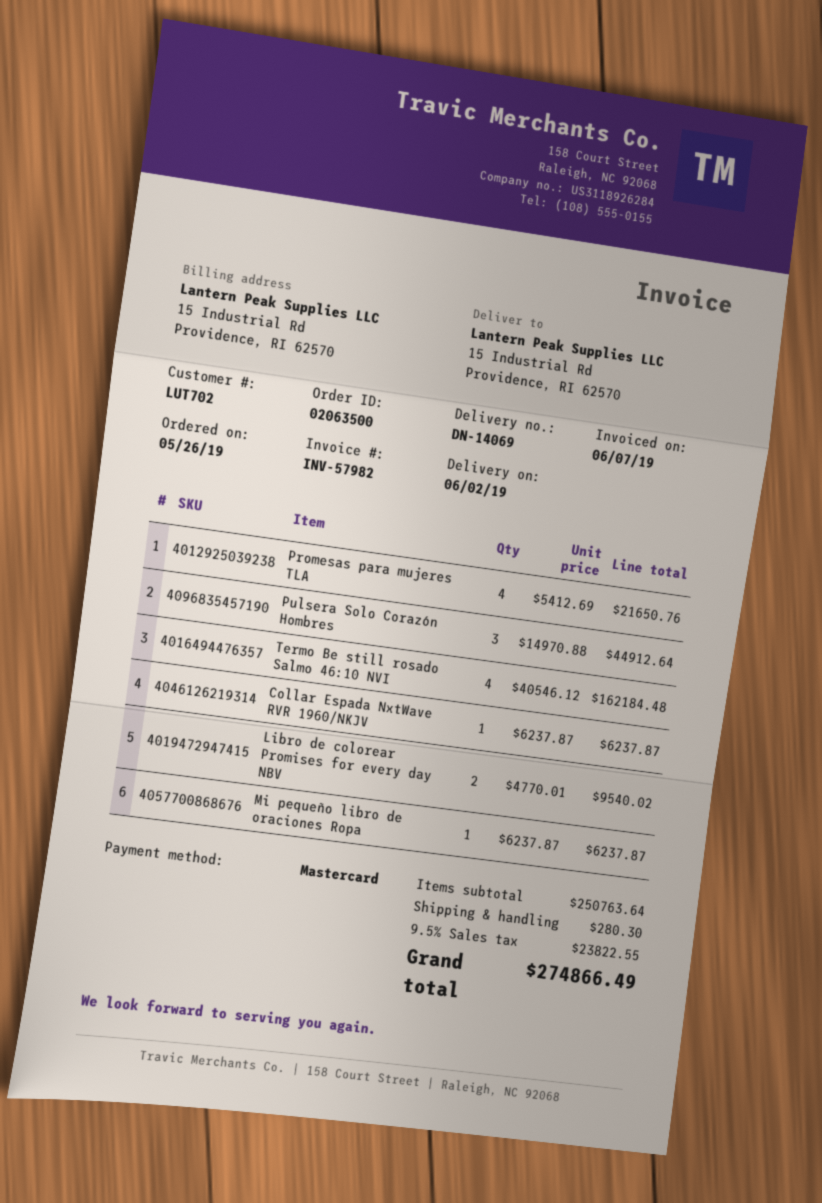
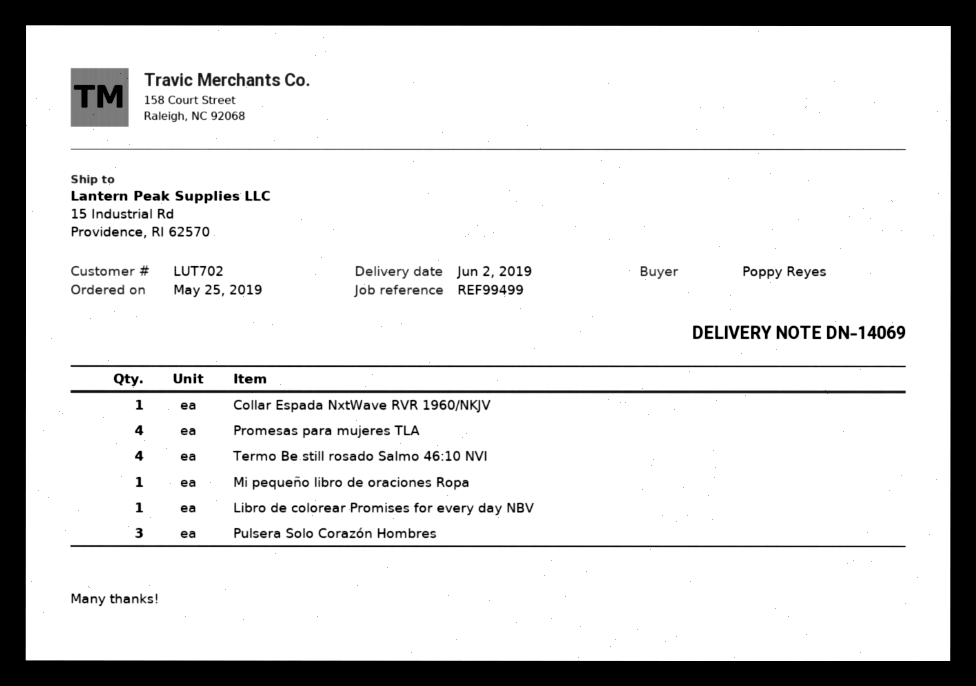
order date: 2019-05-26 -> 2019-05-25
Libro de colorear Promises for every day NBV: 2 -> 1

